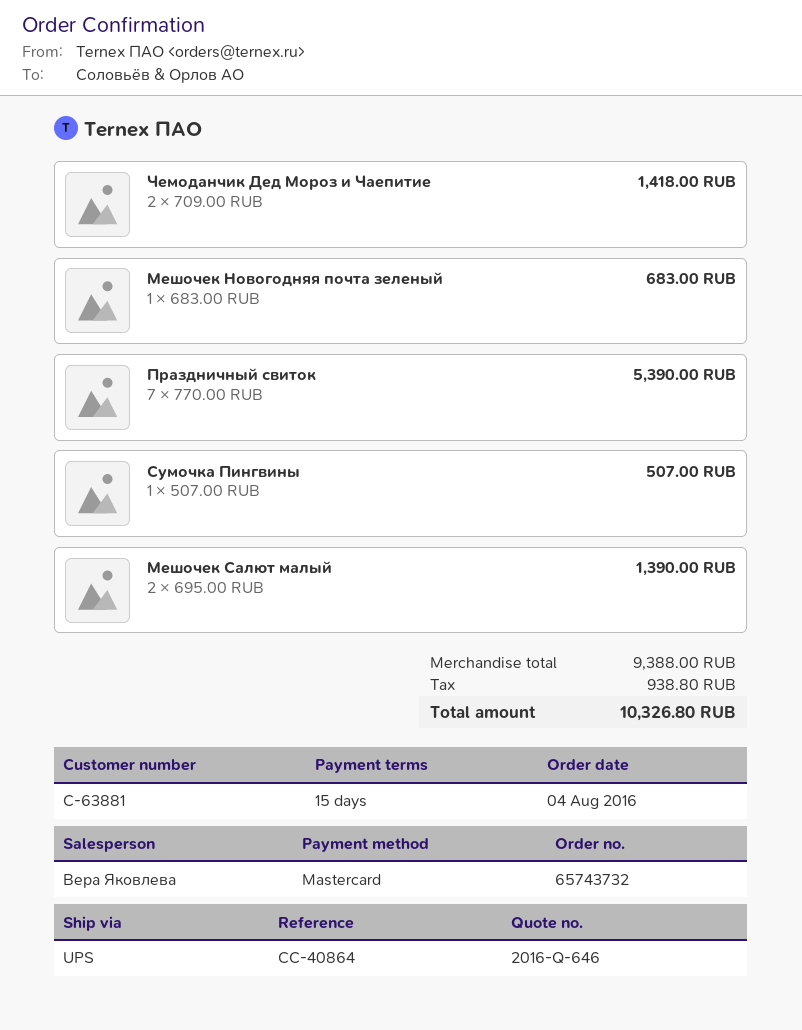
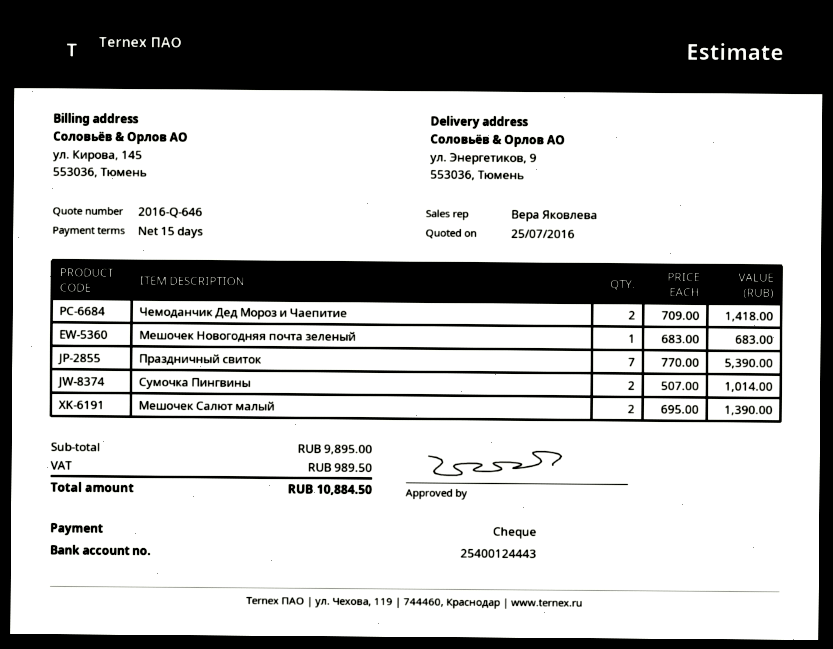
payment method: Mastercard -> cheque
Сумочка Пингвины: 1 x 507.00 = 507.00 -> 2 x 507.00 = 1014.00
subtotal: 9388.00 -> 9895.00
tax: 938.80 -> 989.50
total: 10326.80 -> 10884.50

